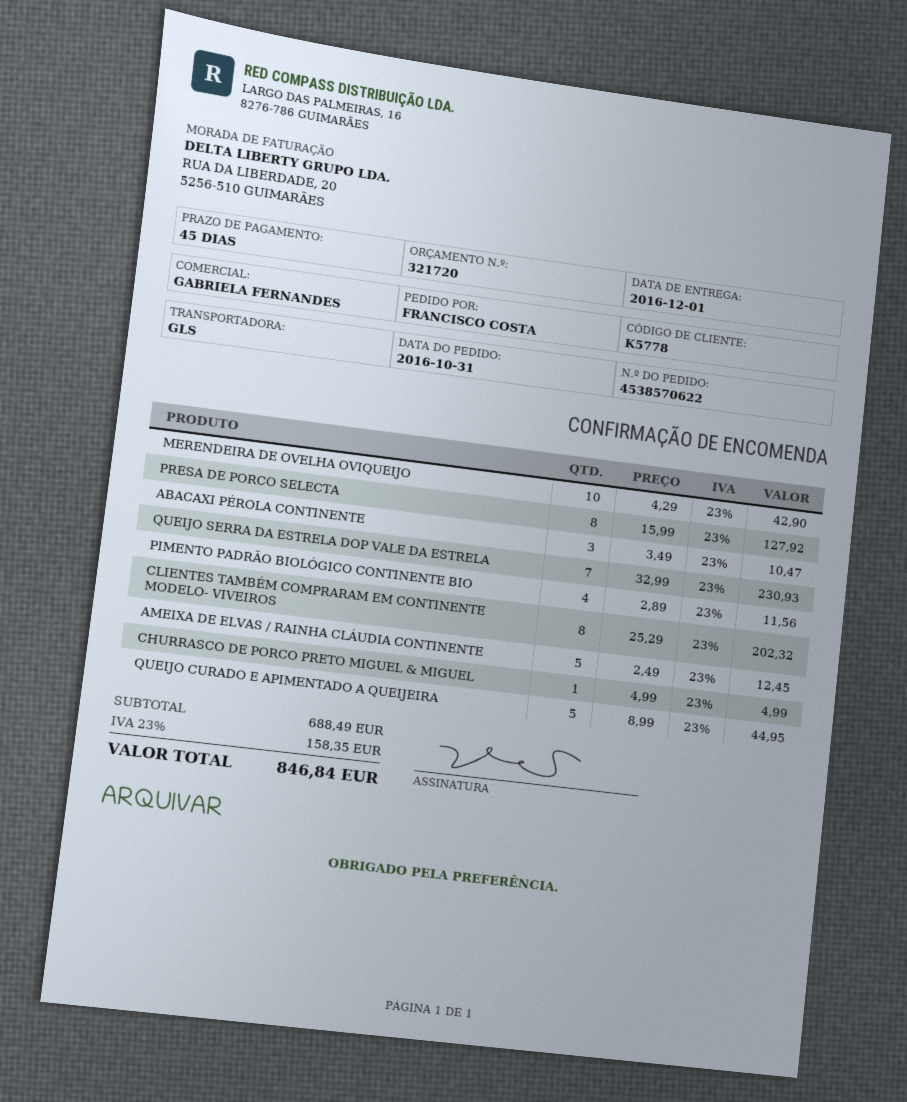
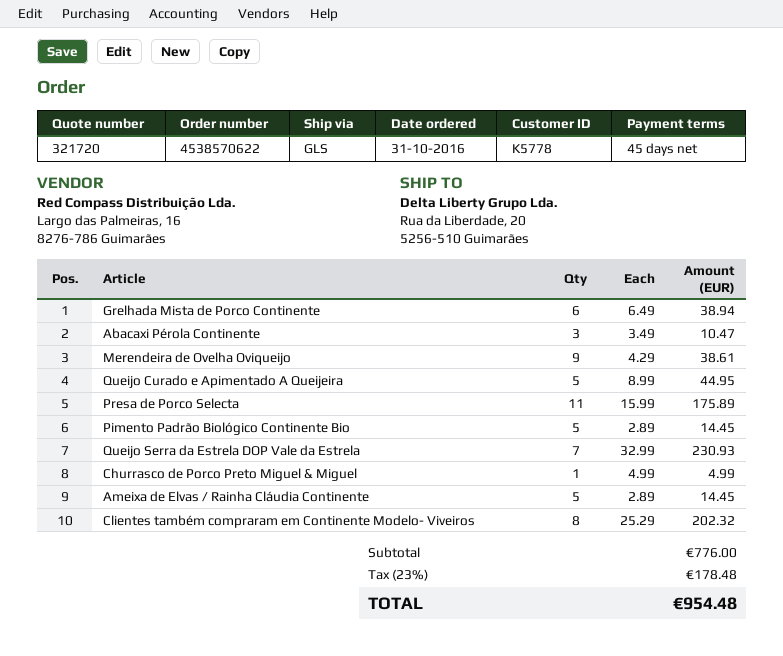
MERENDEIRA DE OVELHA OVIQUEIJO: 10 x 4.29 = 42.90 -> 9 x 4.29 = 38.61
PRESA DE PORCO SELECTA: 8 x 15.99 = 127.92 -> 11 x 15.99 = 175.89
PIMENTO PADRÃO BIOLÓGICO CONTINENTE BIO: 4 x 2.89 = 11.56 -> 5 x 2.89 = 14.45
AMEIXA DE ELVAS / RAINHA CLÁUDIA CONTINENTE: 5 x 2.49 = 12.45 -> 5 x 2.89 = 14.45
Grelhada Mista de Porco Continente: none -> 6 x 6.49 = 38.94
subtotal: 688.49 -> 776.00
tax: 23% = 158.35 -> 23% = 178.48
total: 846.84 -> 954.48

